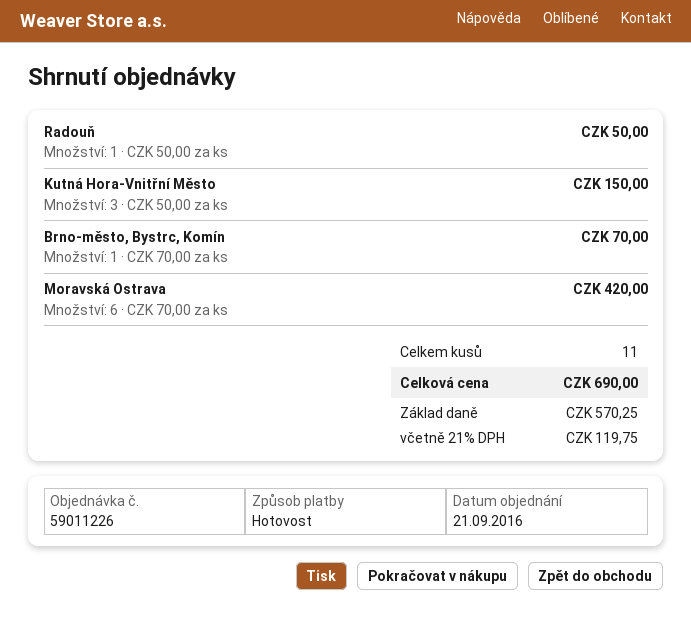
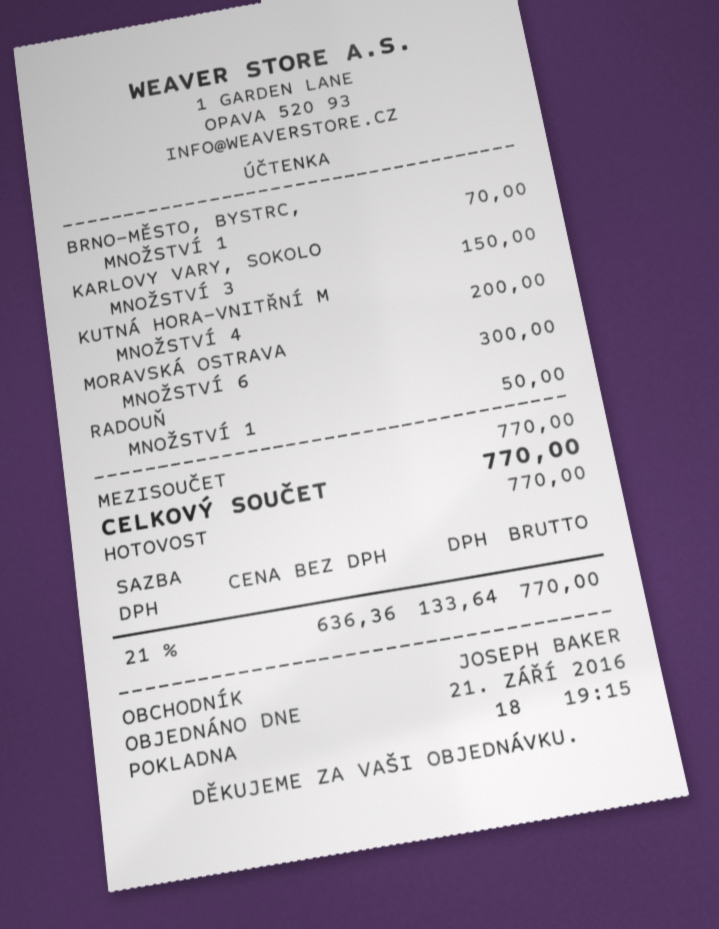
Kutná Hora-Vnitřní Město: 3 for 150.00 -> 4 for 200.00
Moravská Ostrava: 6 for 420.00 -> 6 for 300.00
KARLOVY VARY, SOKOLO: none -> 3 for 150.00
net: 570.25 -> 636.36
tax: 21% = 119.75 -> 21% = 133.64
total: 690.00 -> 770.00

